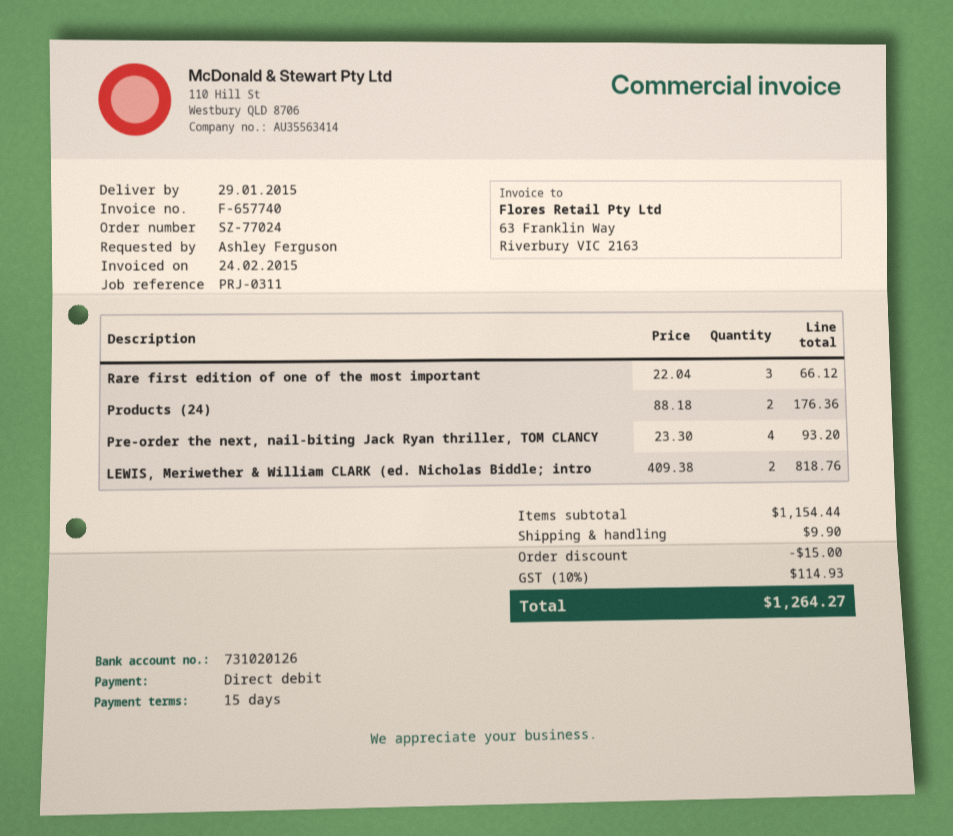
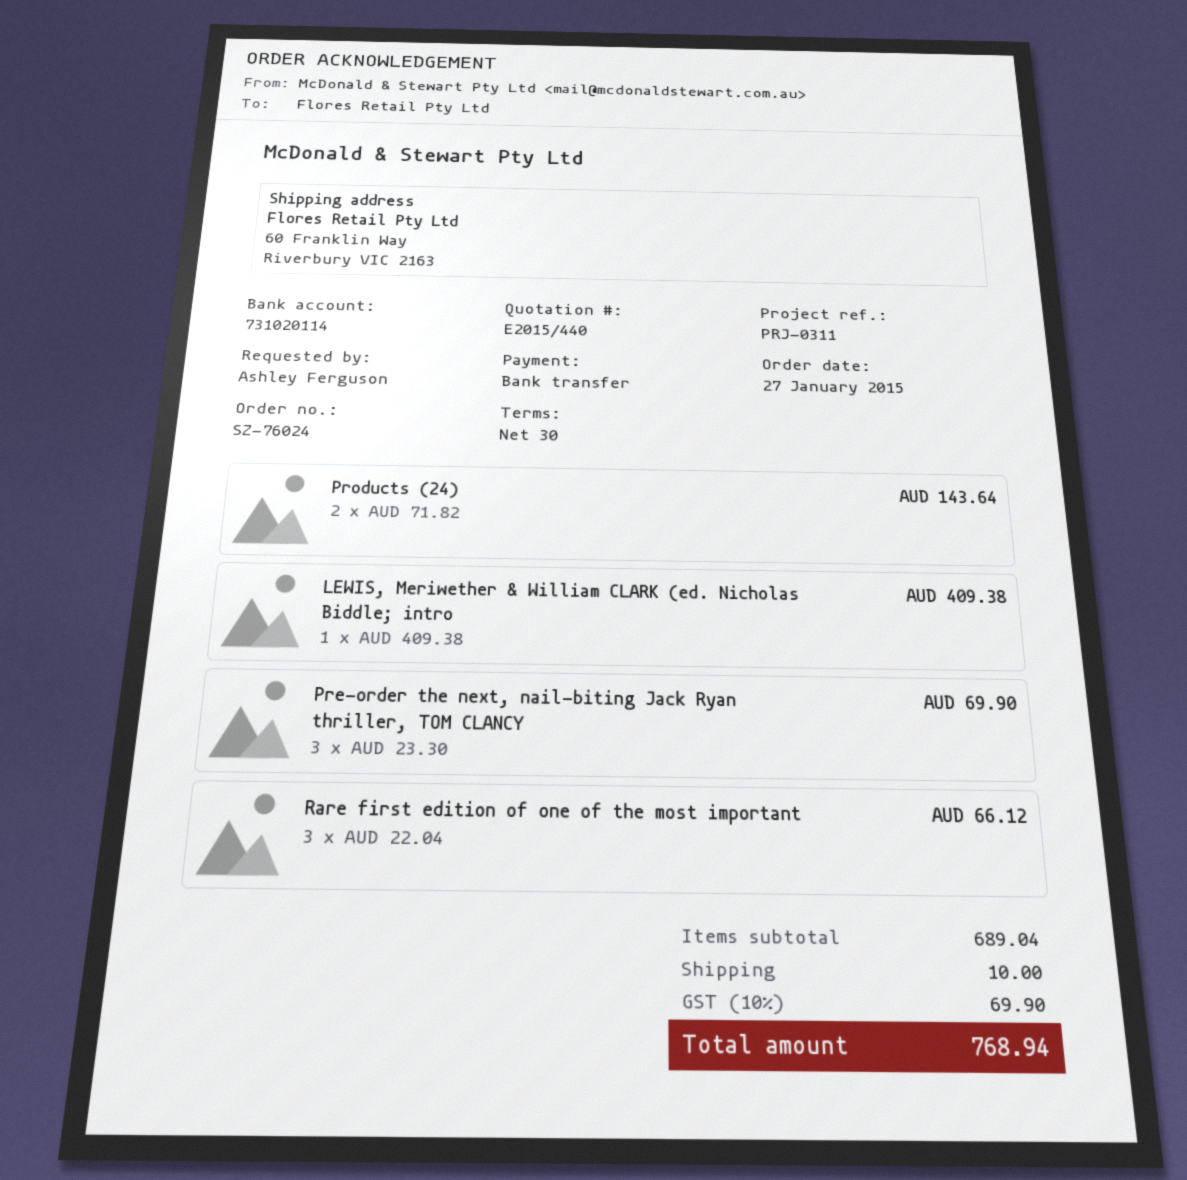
order number: SZ-77024 -> SZ-76024
payment terms: 15 days -> 30 days
payment method: direct debit -> bank transfer
bank account: 731020126 -> 731020114
Products (24): 2 x 88.18 = 176.36 -> 2 x 71.82 = 143.64
Pre-order the next, nail-biting Jack Ryan thriller, TOM CLANCY: 4 x 23.30 = 93.20 -> 3 x 23.30 = 69.90
LEWIS, Meriwether & William CLARK (ed. Nicholas Biddle; intro: 2 x 409.38 = 818.76 -> 1 x 409.38 = 409.38
subtotal: 1154.44 -> 689.04
discount: 15.00 -> none
shipping: 9.90 -> 10.00
tax: 10% = 114.93 -> 10% = 69.90
total: 1264.27 -> 768.94

